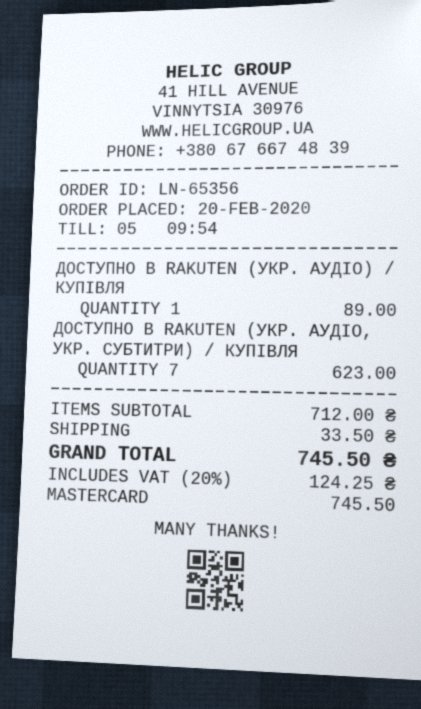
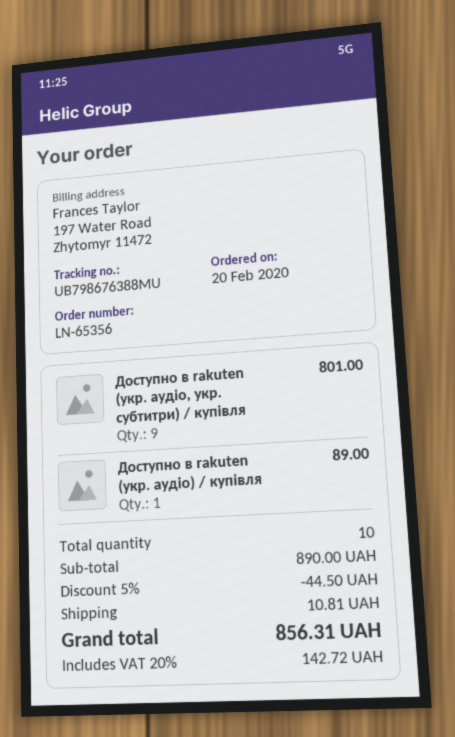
ДОСТУПНО В RAKUTEN (УКР. АУДІО, УКР. СУБТИТРИ) / КУПІВЛЯ: 7 for 623.00 -> 9 for 801.00
subtotal: 712.00 -> 890.00
discount: none -> 5% = 44.50
shipping: 33.50 -> 10.81
tax: 20% = 124.25 -> 20% = 142.72
total: 745.50 -> 856.31

